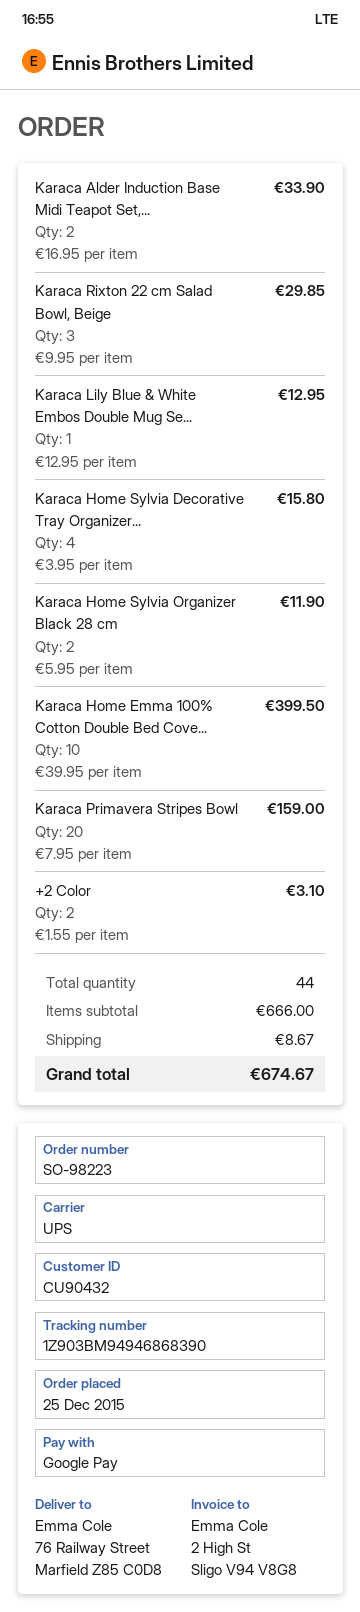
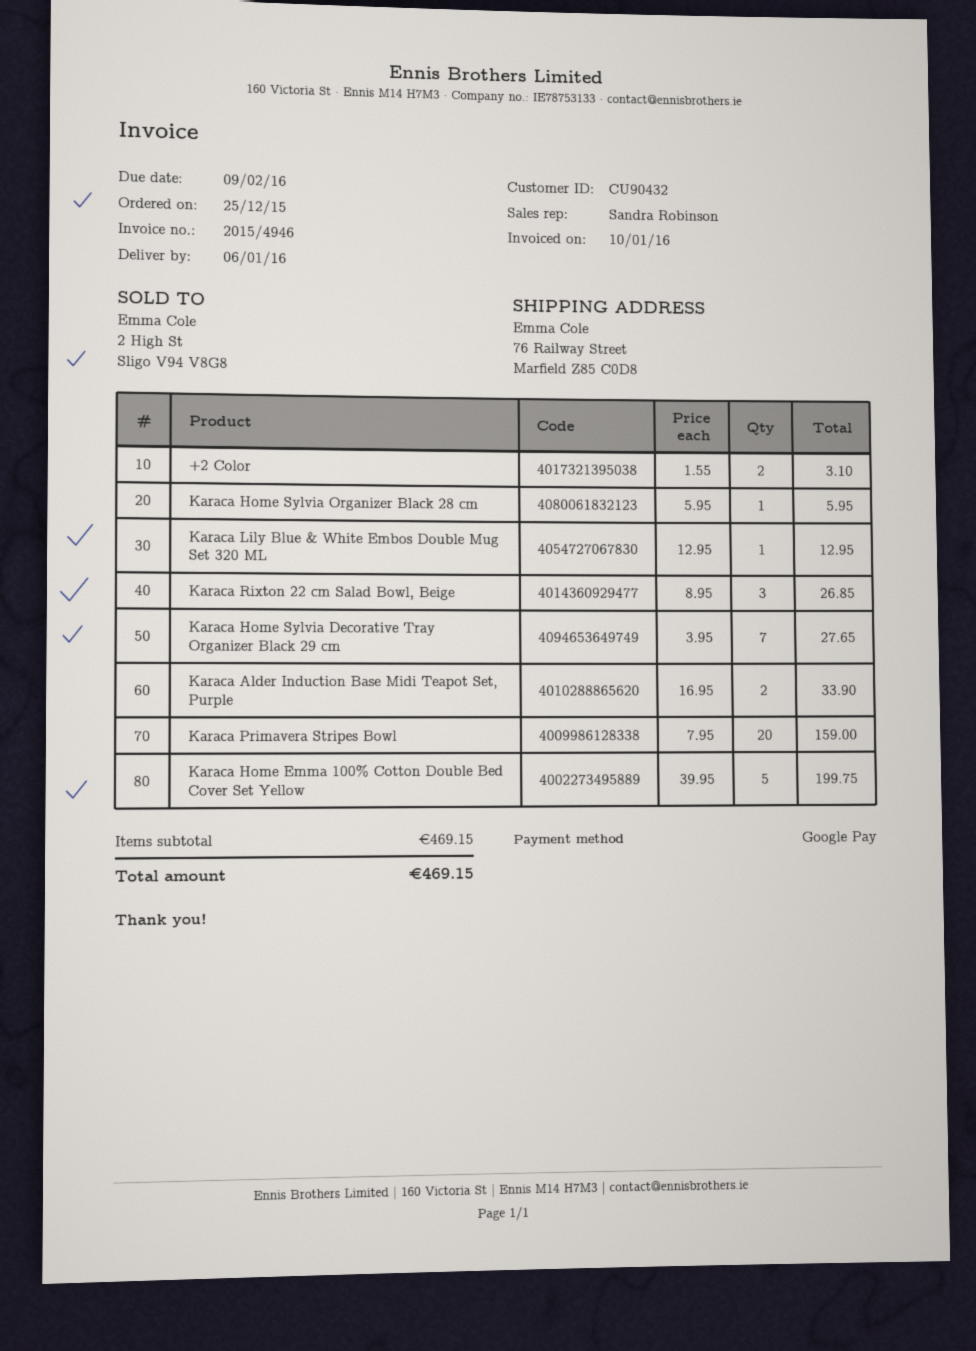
Karaca Rixton 22 cm Salad Bowl, Beige: 3 x 9.95 = 29.85 -> 3 x 8.95 = 26.85
Karaca Home Sylvia Decorative Tray Organizer...: 4 x 3.95 = 15.80 -> 7 x 3.95 = 27.65
Karaca Home Sylvia Organizer Black 28 cm: 2 x 5.95 = 11.90 -> 1 x 5.95 = 5.95
Karaca Home Emma 100% Cotton Double Bed Cove...: 10 x 39.95 = 399.50 -> 5 x 39.95 = 199.75
subtotal: 666.00 -> 469.15
shipping: 8.67 -> none
total: 674.67 -> 469.15

